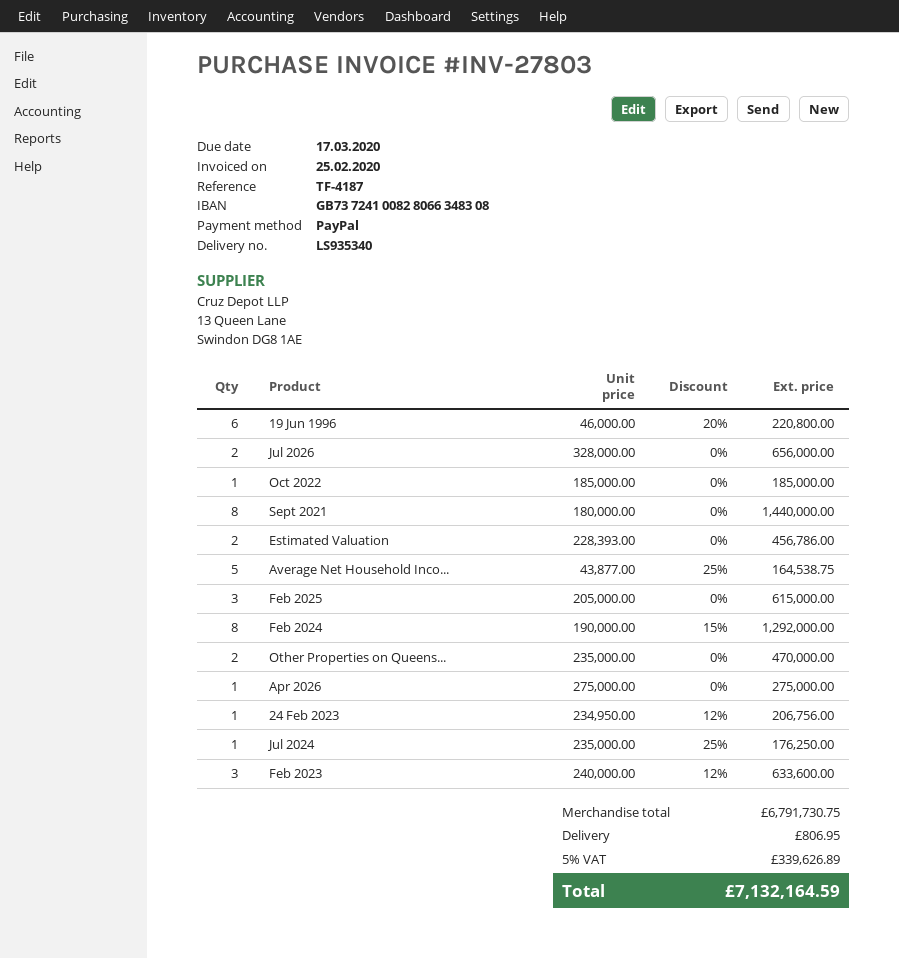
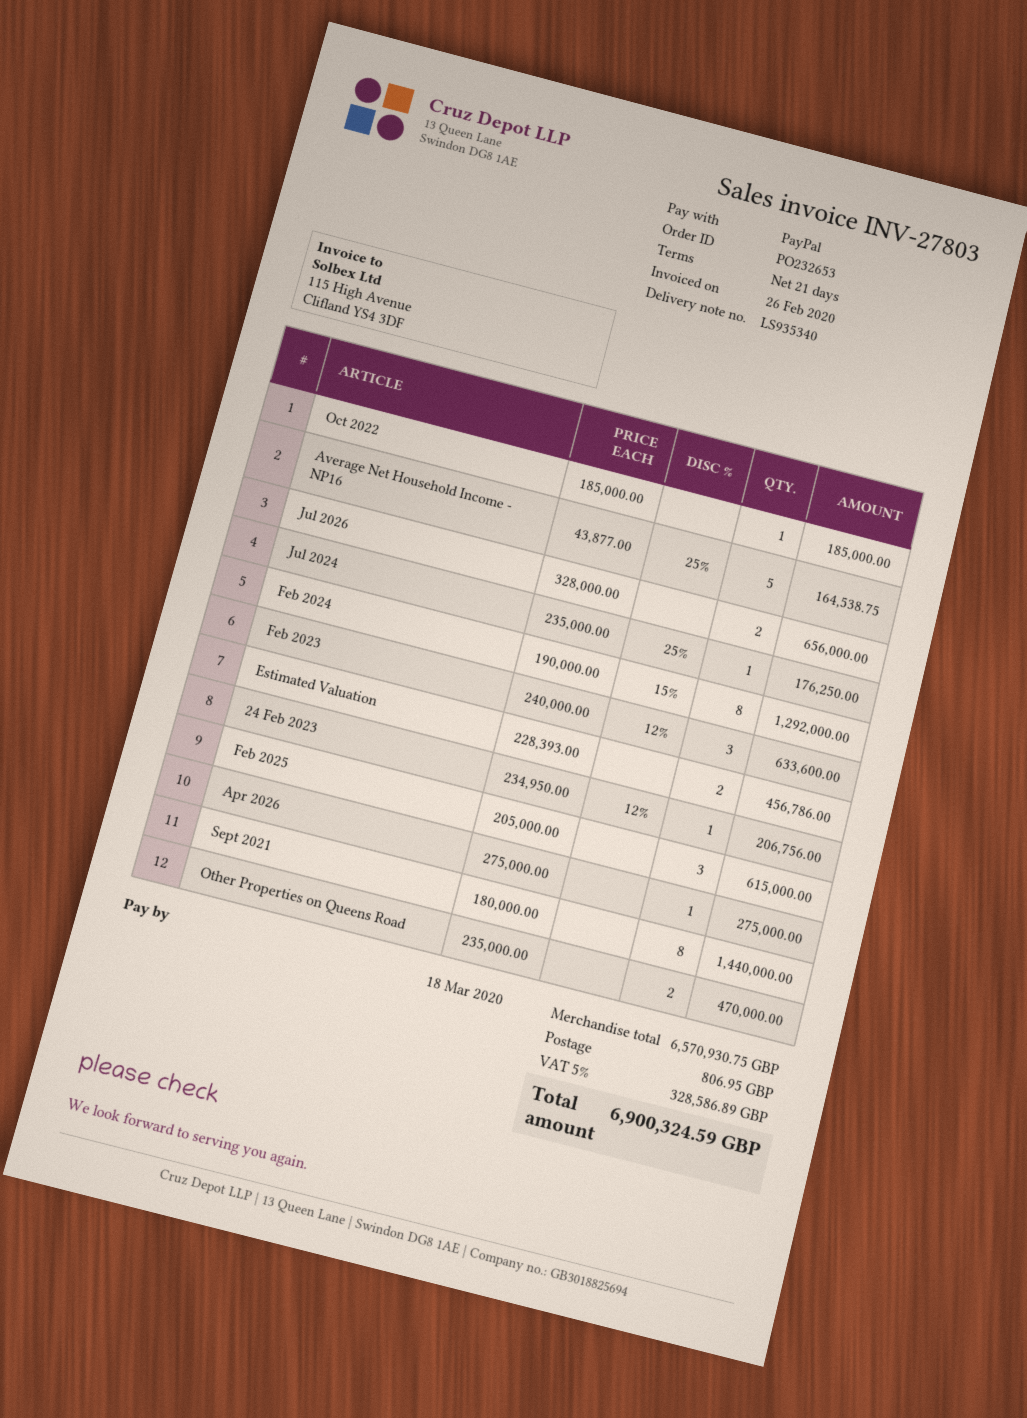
invoice date: 2020-02-25 -> 2020-02-26
due date: 2020-03-17 -> 2020-03-18
19 Jun 1996: 6 x 46000.00 - 20% = 220800.00 -> none
subtotal: 6791730.75 -> 6570930.75
tax: 5% = 339626.89 -> 5% = 328586.89
total: 7132164.59 -> 6900324.59

